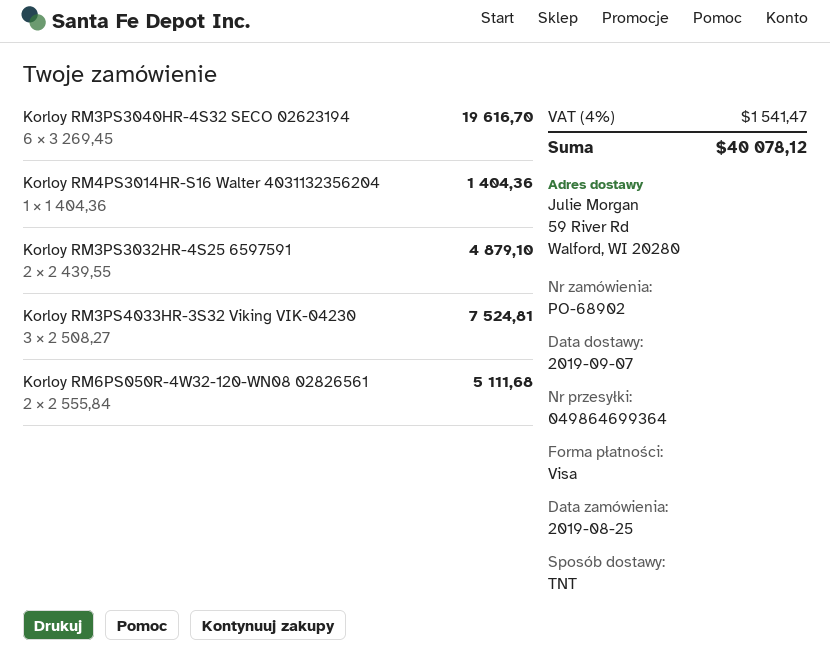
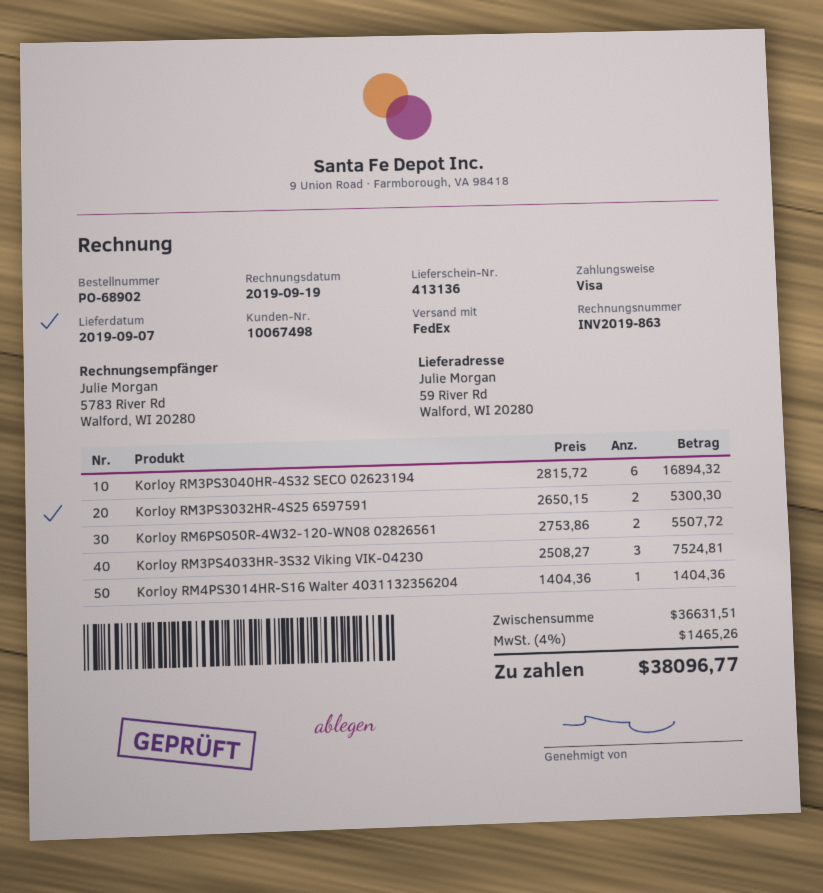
shipping method: TNT -> FedEx
Korloy RM3PS3040HR-4S32 SECO 02623194: 6 x 3269.45 = 19616.70 -> 6 x 2815.72 = 16894.32
Korloy RM3PS3032HR-4S25 6597591: 2 x 2439.55 = 4879.10 -> 2 x 2650.15 = 5300.30
Korloy RM6PS050R-4W32-120-WN08 02826561: 2 x 2555.84 = 5111.68 -> 2 x 2753.86 = 5507.72
tax: 4% = 1541.47 -> 4% = 1465.26
total: 40078.12 -> 38096.77

